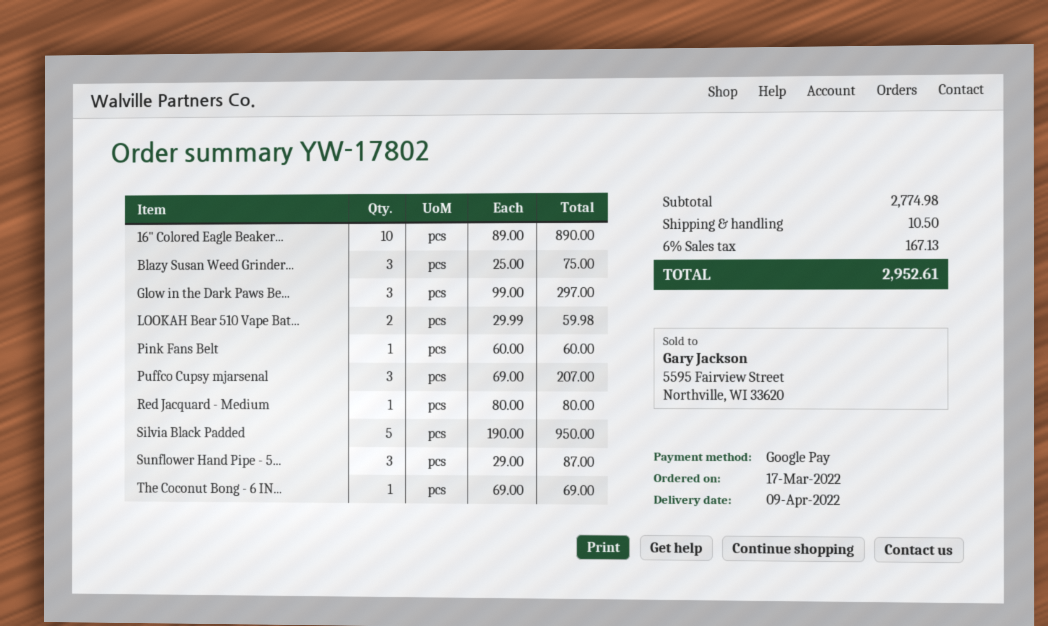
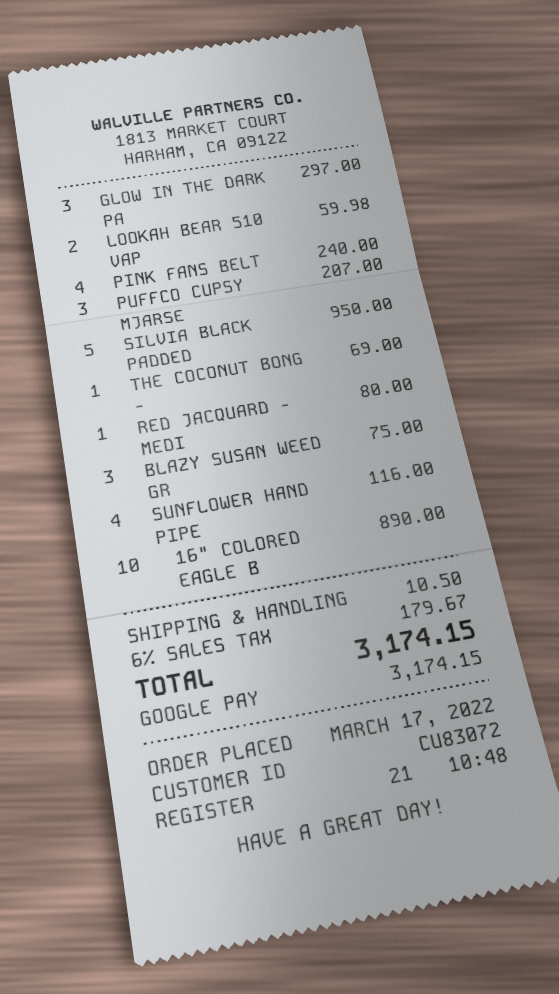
Pink Fans Belt: 1 for 60.00 -> 4 for 240.00
Sunflower Hand Pipe - 5...: 3 for 87.00 -> 4 for 116.00
tax: 6% = 167.13 -> 6% = 179.67
total: 2952.61 -> 3174.15

